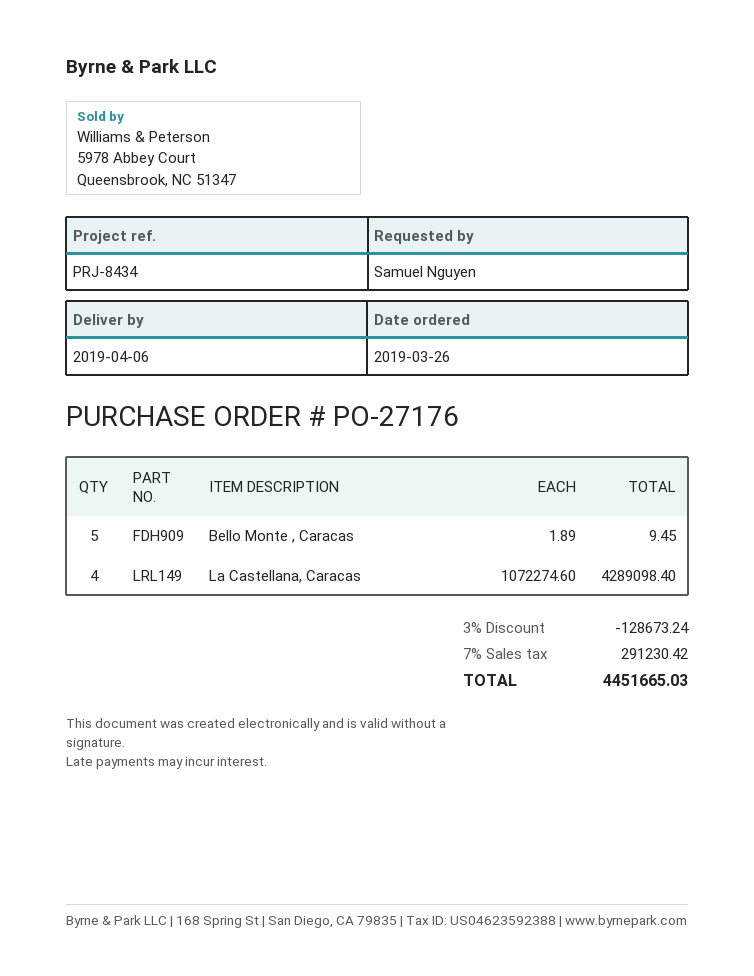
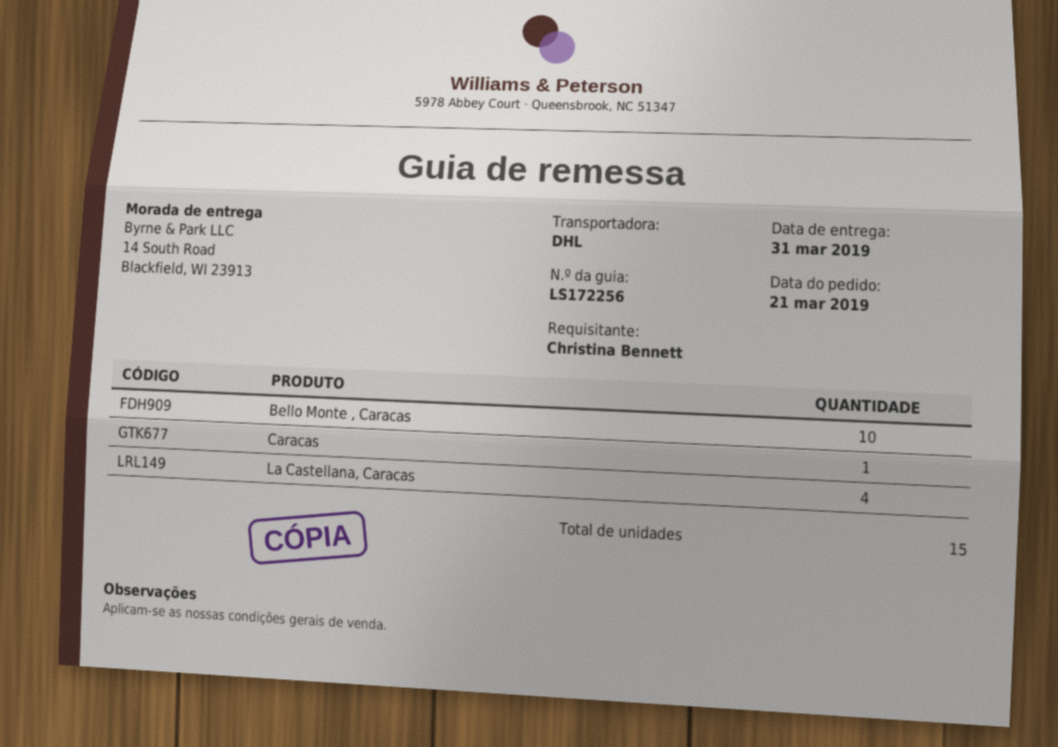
order date: 2019-03-26 -> 2019-03-21
delivery date: 2019-04-06 -> 2019-03-31
ordered by: Samuel Nguyen -> Christina Bennett
Bello Monte , Caracas: 5 -> 10
Caracas: none -> 1

